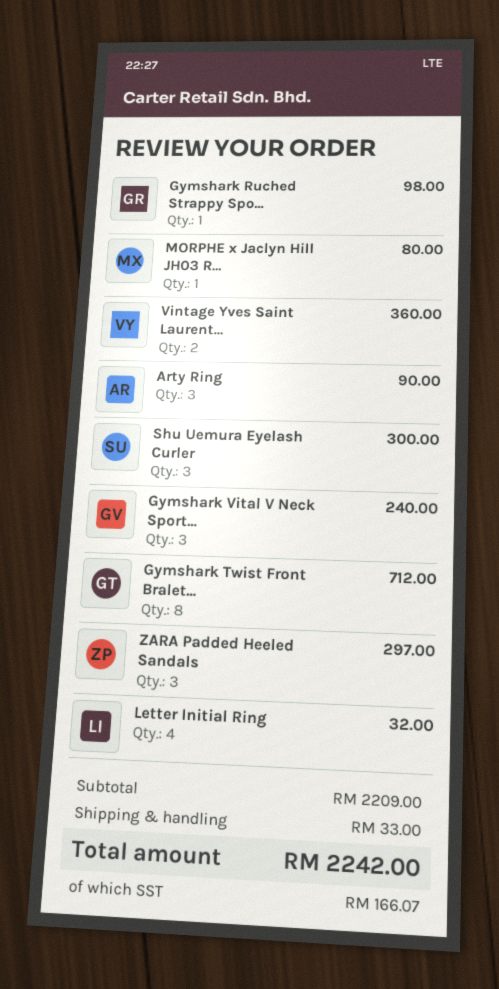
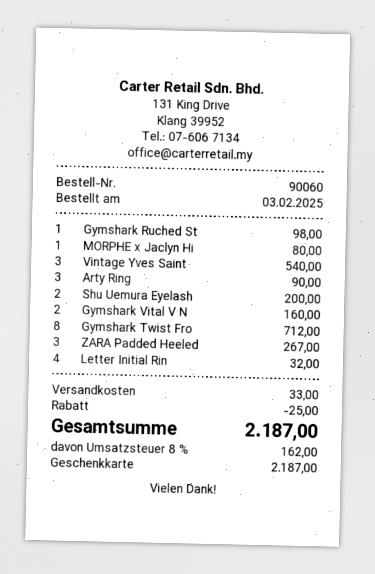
Vintage Yves Saint Laurent...: 2 for 360.00 -> 3 for 540.00
Shu Uemura Eyelash Curler: 3 for 300.00 -> 2 for 200.00
Gymshark Vital V Neck Sport...: 3 for 240.00 -> 2 for 160.00
ZARA Padded Heeled Sandals: 3 for 297.00 -> 3 for 267.00
discount: none -> 25.00
tax: 166.07 -> 162.00
total: 2242.00 -> 2187.00

